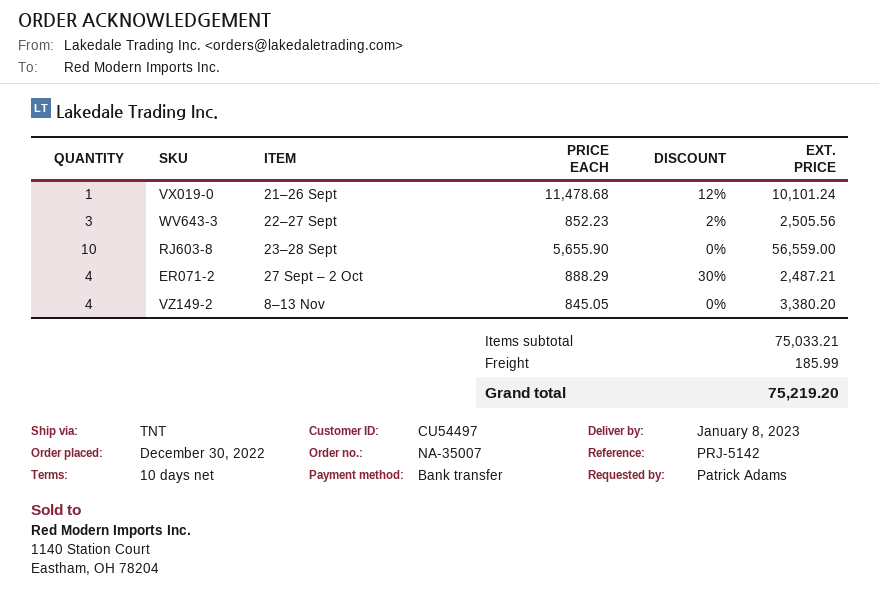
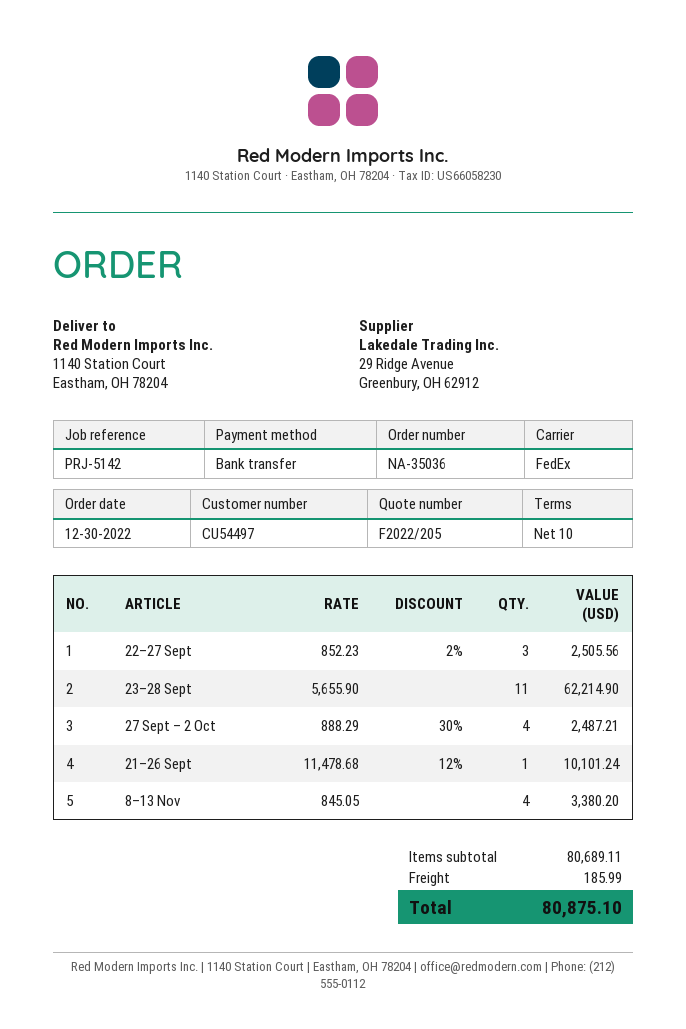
order number: NA-35007 -> NA-35036
shipping method: TNT -> FedEx
23–28 Sept: 10 x 5655.90 = 56559.00 -> 11 x 5655.90 = 62214.90
subtotal: 75033.21 -> 80689.11
total: 75219.20 -> 80875.10

